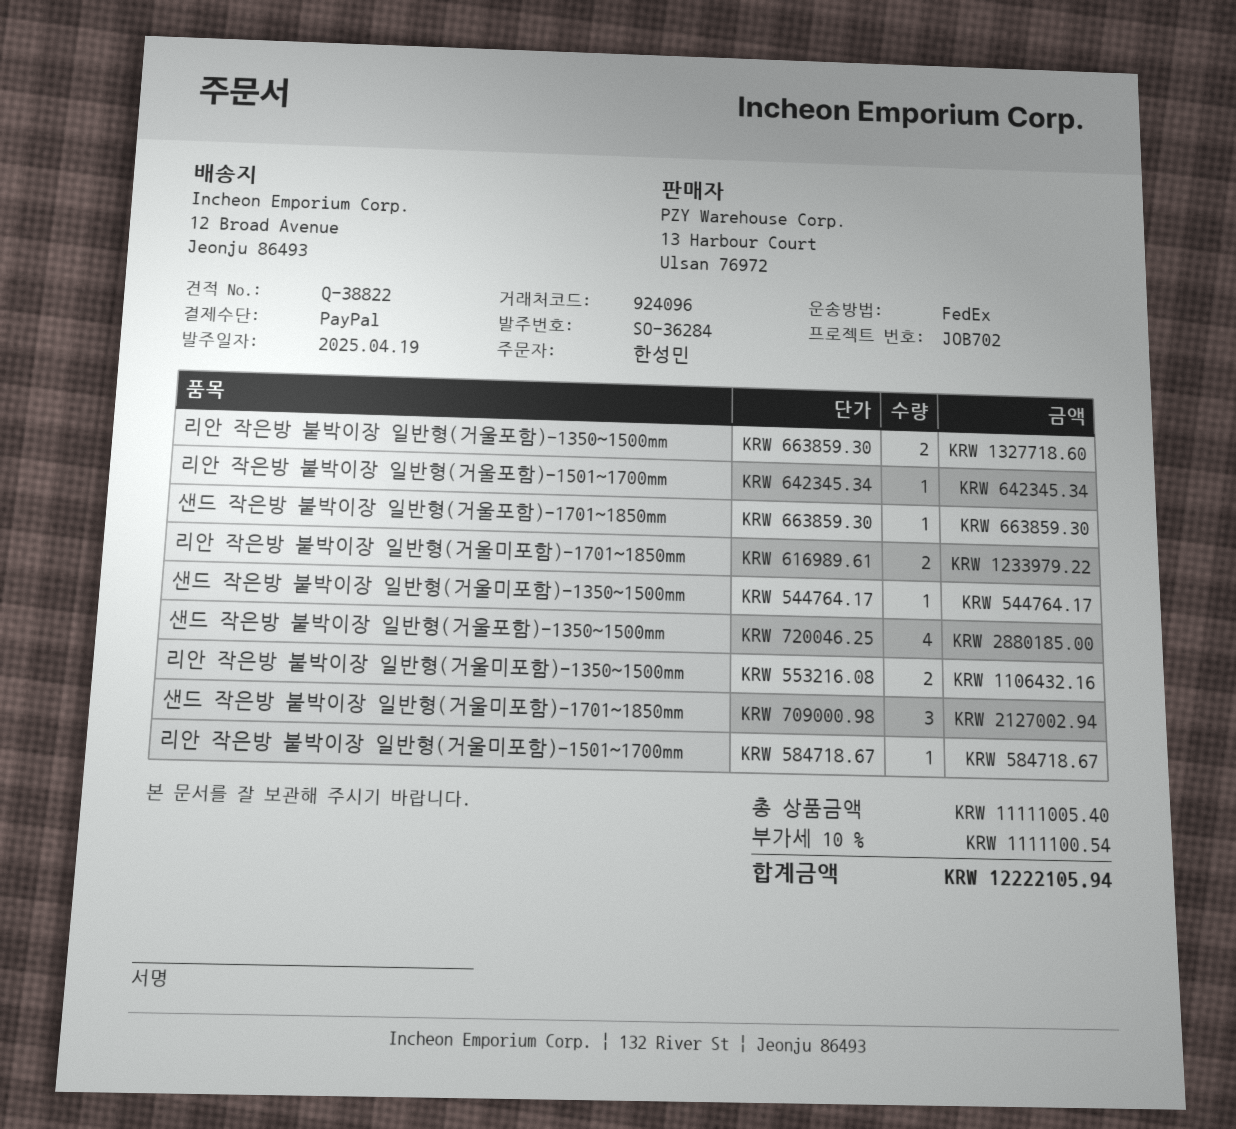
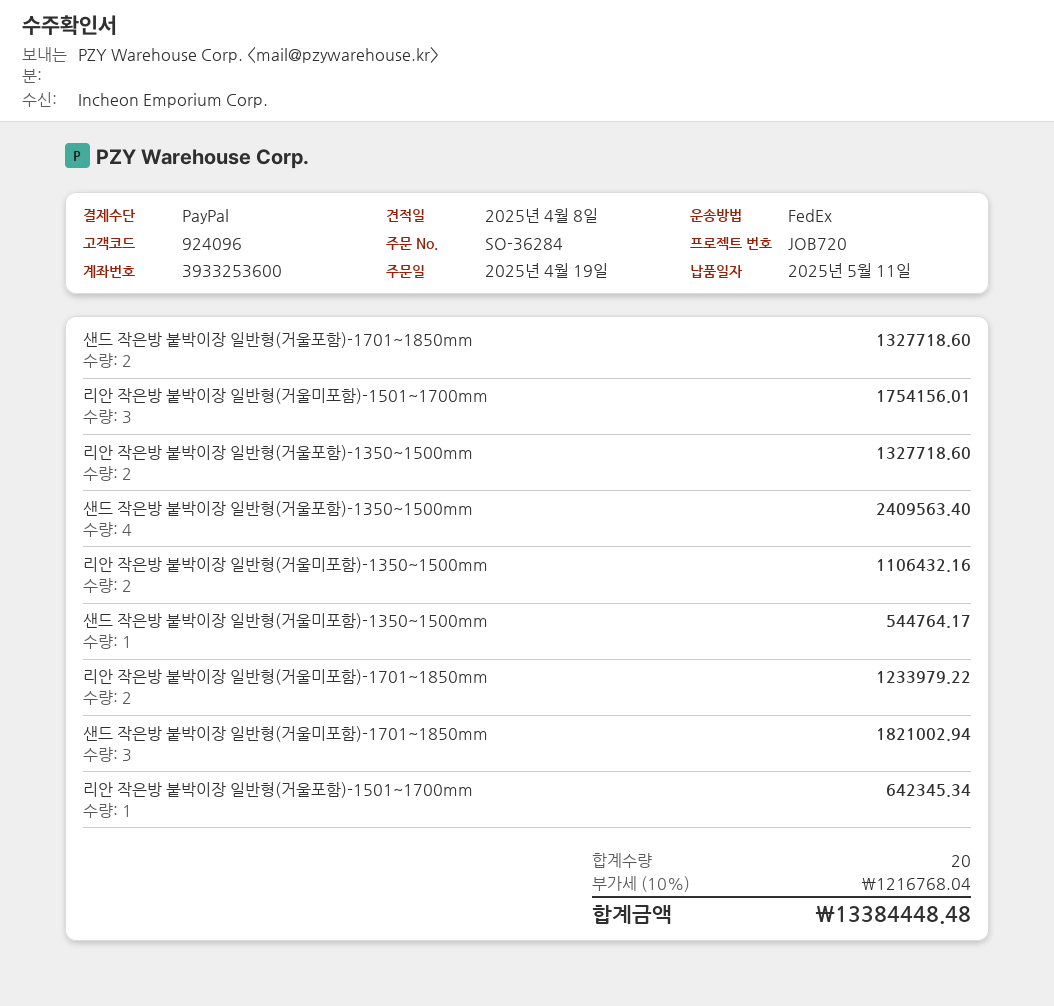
reference: JOB702 -> JOB720
샌드 작은방 붙박이장 일반형(거울포함)-1701~1850mm: 1 for 663859.30 -> 2 for 1327718.60
샌드 작은방 붙박이장 일반형(거울포함)-1350~1500mm: 4 for 2880185.00 -> 4 for 2409563.40
샌드 작은방 붙박이장 일반형(거울미포함)-1701~1850mm: 3 for 2127002.94 -> 3 for 1821002.94
리안 작은방 붙박이장 일반형(거울미포함)-1501~1700mm: 1 for 584718.67 -> 3 for 1754156.01
tax: 10% = 1111100.54 -> 10% = 1216768.04
total: 12222105.94 -> 13384448.48

